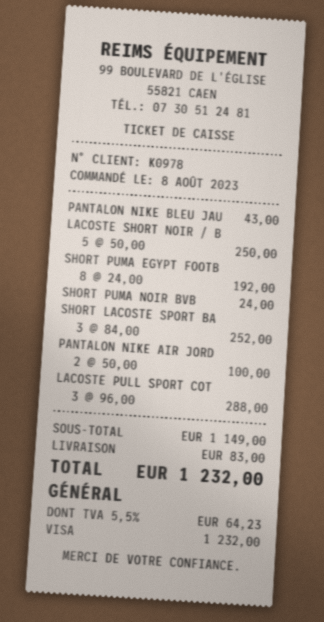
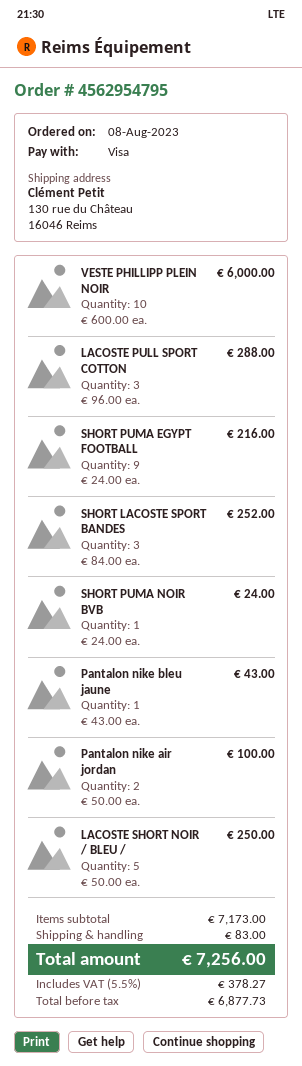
SHORT PUMA EGYPT FOOTB: 8 x 24.00 = 192.00 -> 9 x 24.00 = 216.00
VESTE PHILLIPP PLEIN NOIR: none -> 10 x 600.00 = 6000.00
subtotal: 1149.00 -> 7173.00
tax: 5.5% = 64.23 -> 5.5% = 378.27
total: 1232.00 -> 7256.00

